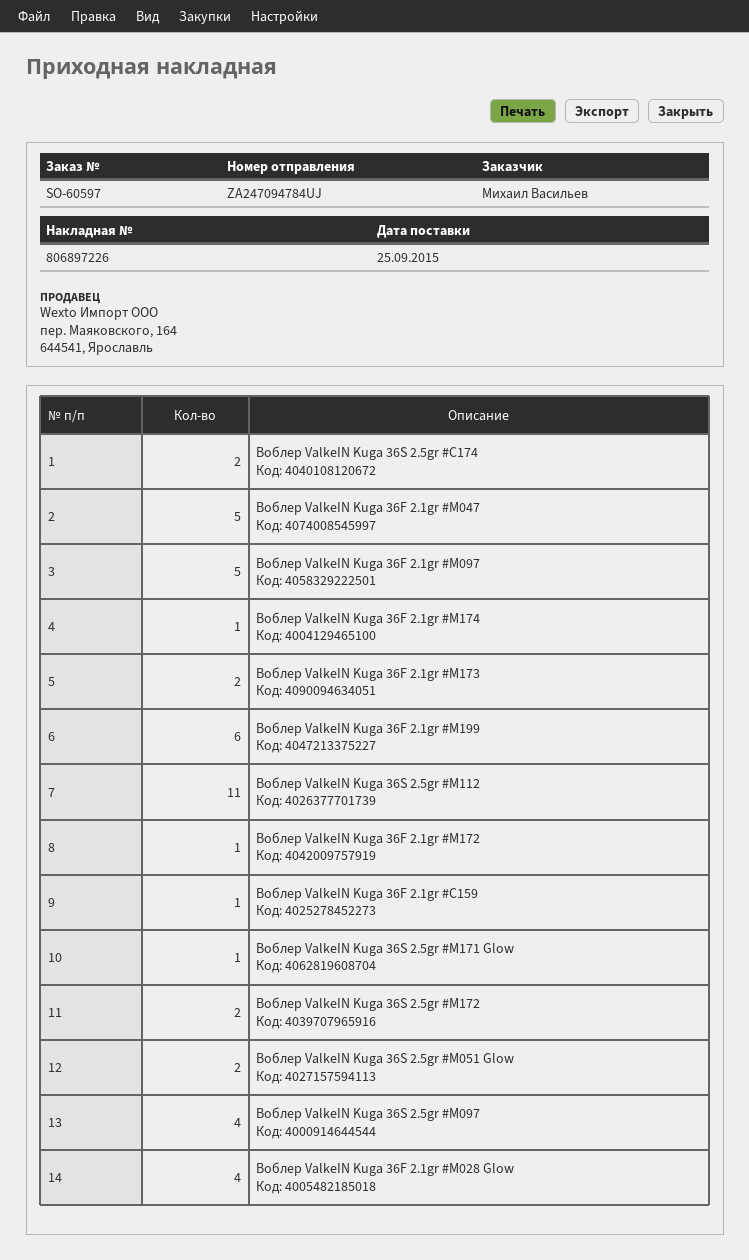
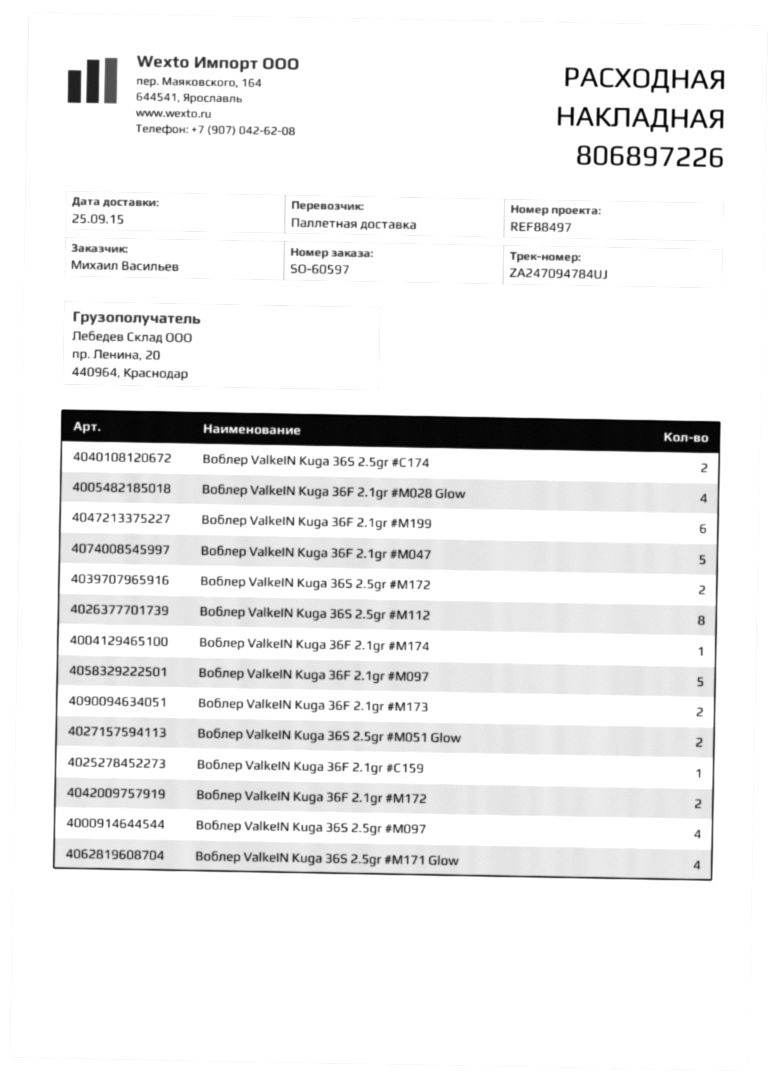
Воблер ValkeIN Kuga 36S 2.5gr #M112: 11 -> 8
Воблер ValkeIN Kuga 36F 2.1gr #M172: 1 -> 2
Воблер ValkeIN Kuga 36S 2.5gr #M171 Glow: 1 -> 4

